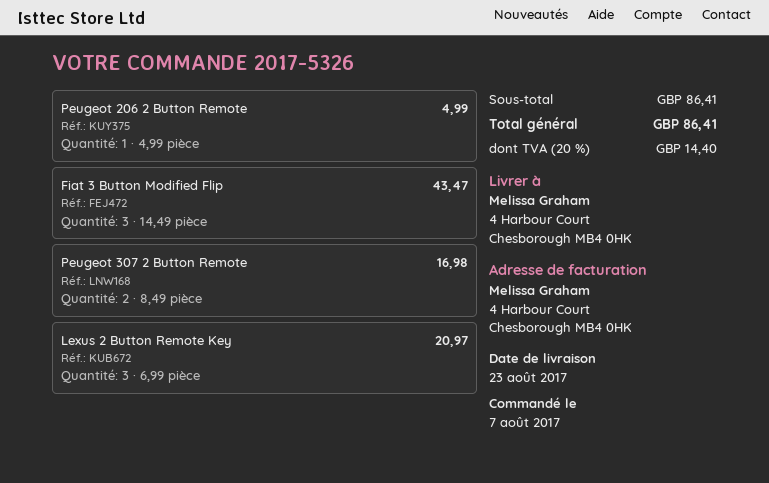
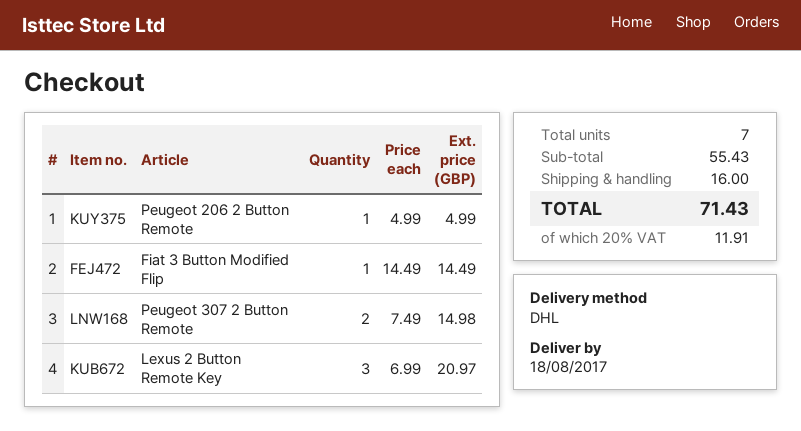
delivery date: 2017-08-23 -> 2017-08-18
Fiat 3 Button Modified Flip: 3 x 14.49 = 43.47 -> 1 x 14.49 = 14.49
Peugeot 307 2 Button Remote: 2 x 8.49 = 16.98 -> 2 x 7.49 = 14.98
subtotal: 86.41 -> 55.43
shipping: none -> 16.00
tax: 20% = 14.40 -> 20% = 11.91
total: 86.41 -> 71.43

